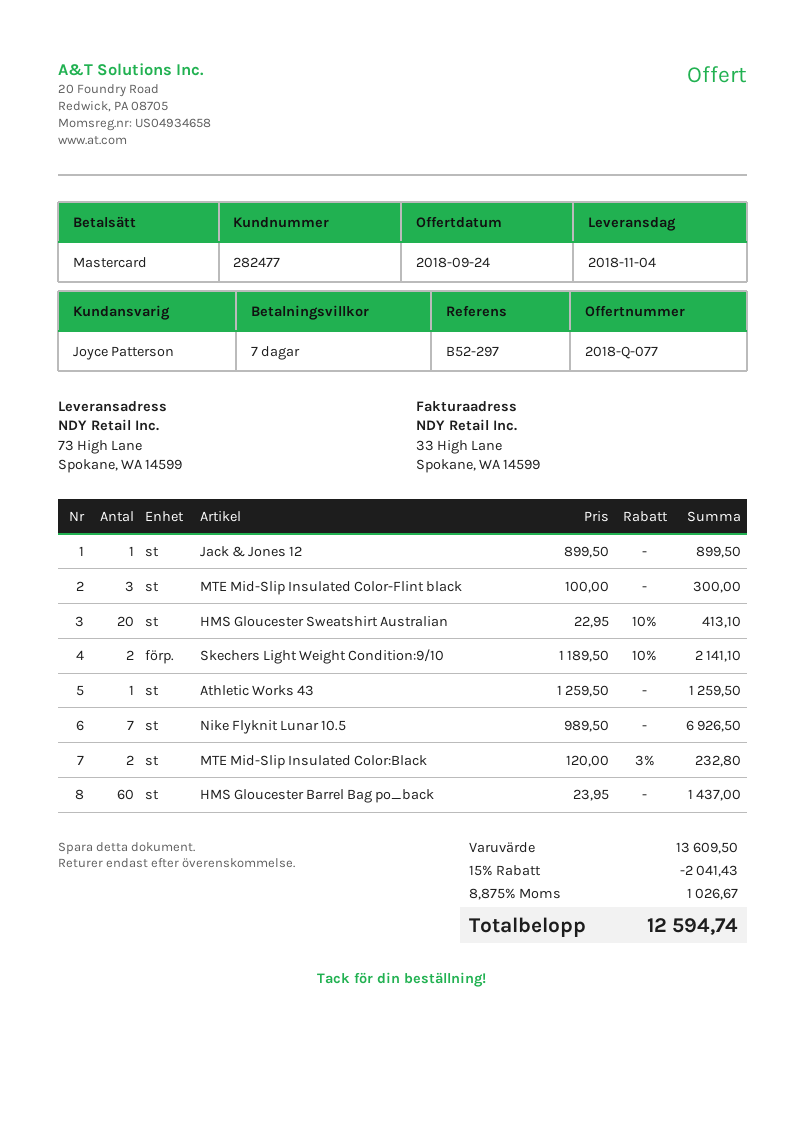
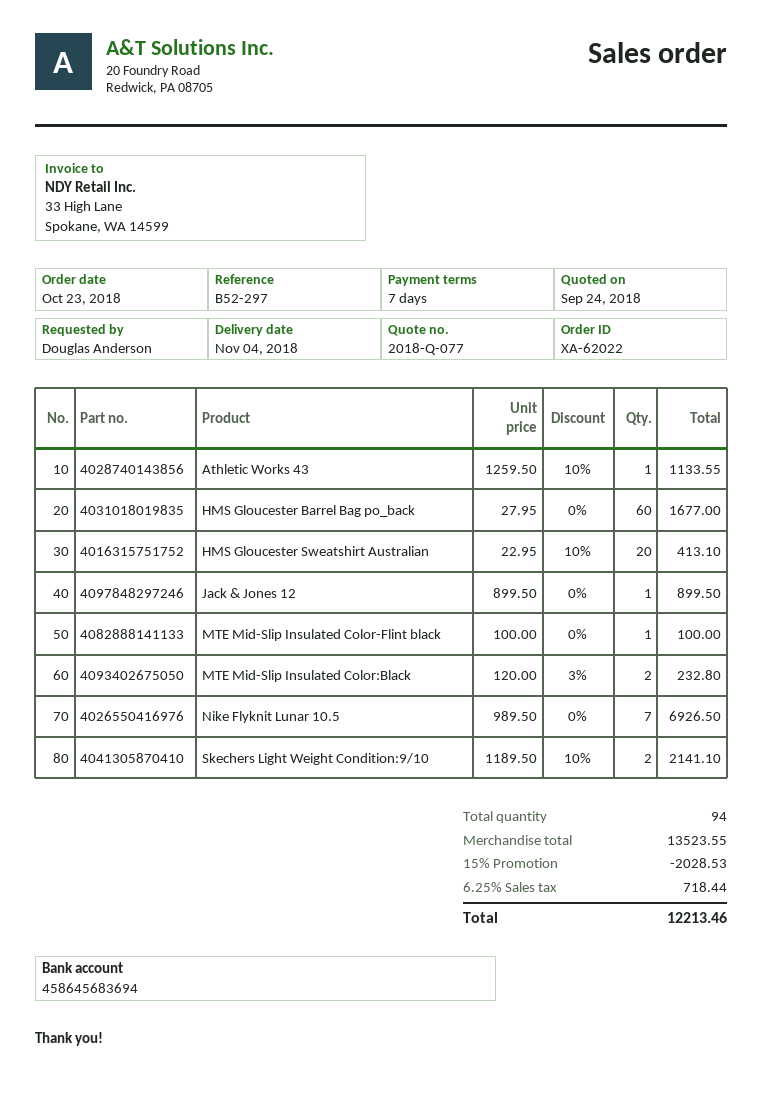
MTE Mid-Slip Insulated Color-Flint black: 3 x 100.00 = 300.00 -> 1 x 100.00 = 100.00
Athletic Works 43: 1 x 1259.50 = 1259.50 -> 1 x 1259.50 - 10% = 1133.55
HMS Gloucester Barrel Bag po_back: 60 x 23.95 = 1437.00 -> 60 x 27.95 = 1677.00
subtotal: 13609.50 -> 13523.55
discount: 15% = 2041.43 -> 15% = 2028.53
tax: 8.875% = 1026.67 -> 6.25% = 718.44
total: 12594.74 -> 12213.46

